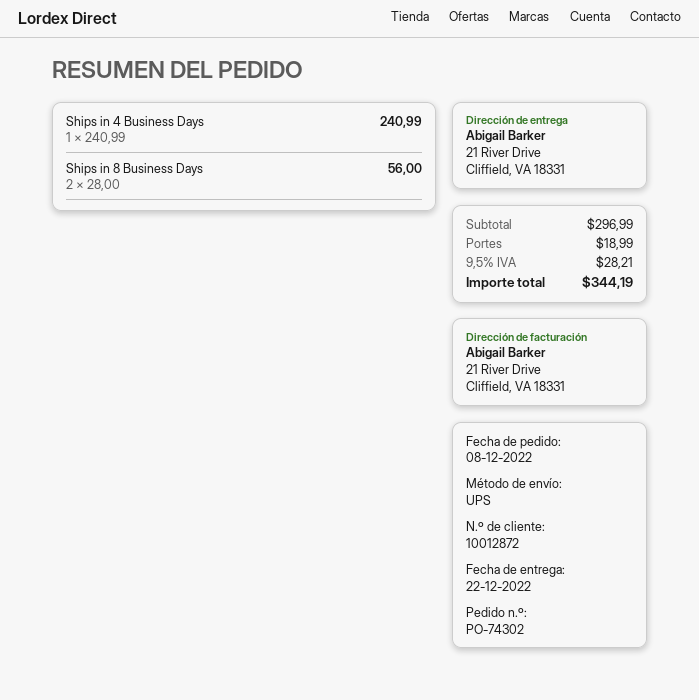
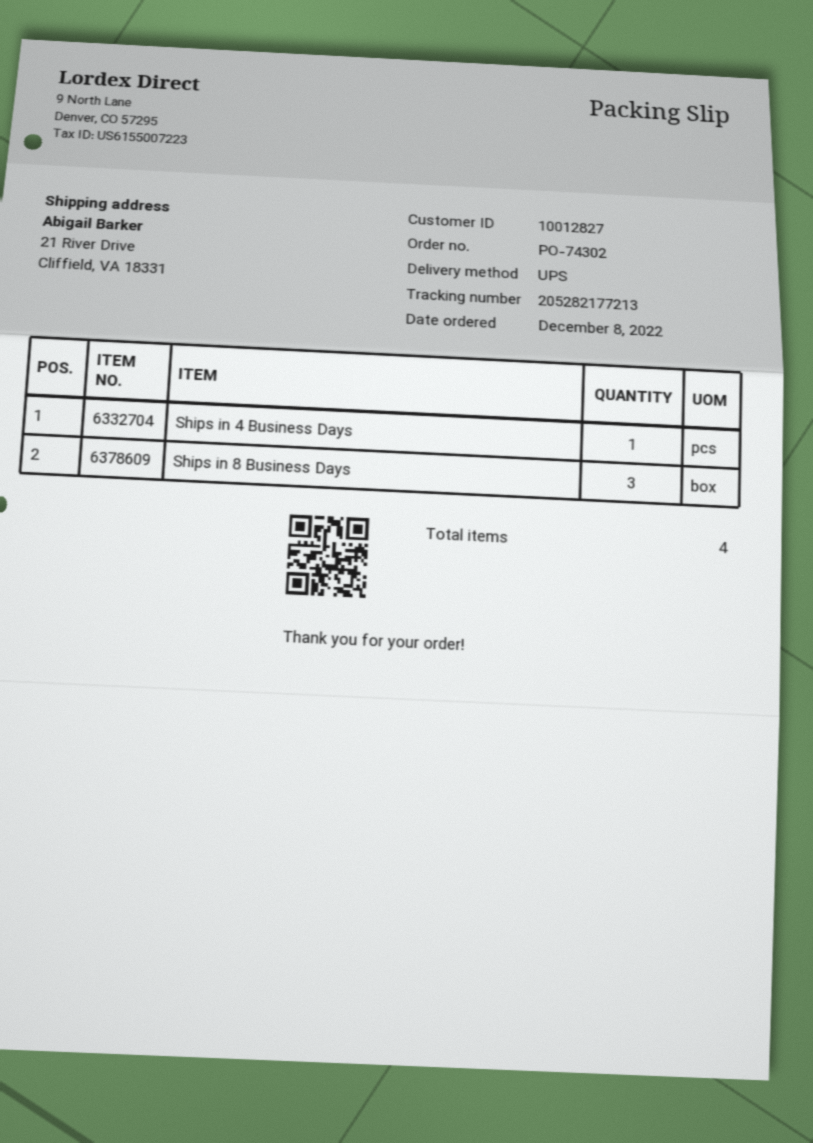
customer number: 10012872 -> 10012827
Ships in 8 Business Days: 2 -> 3

